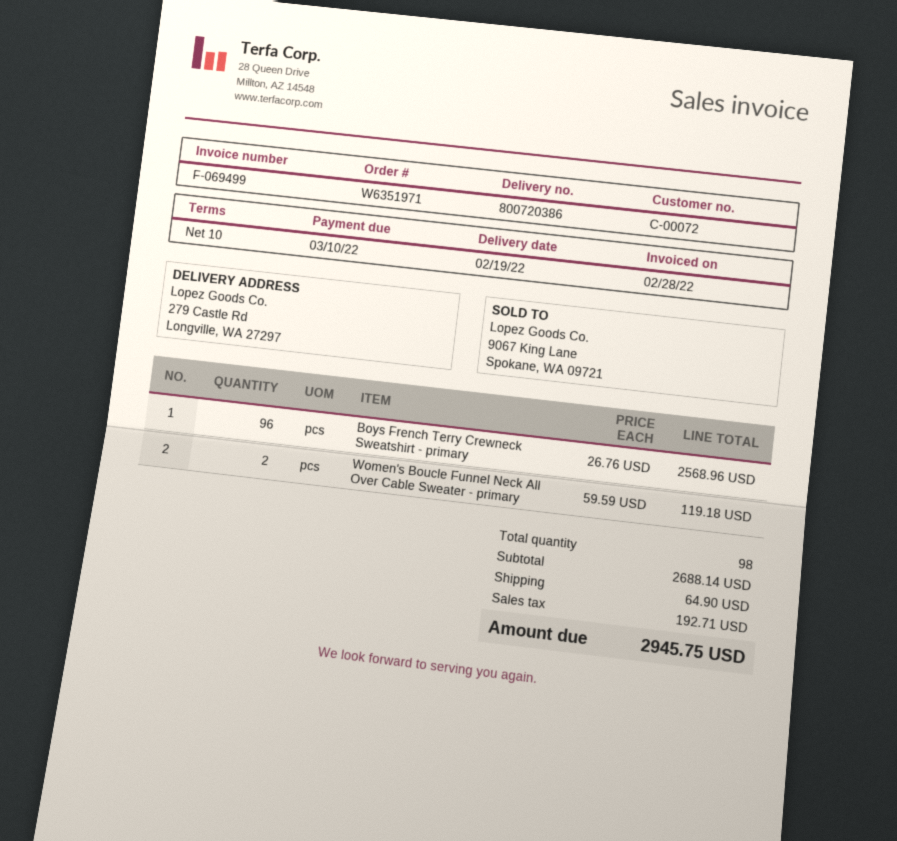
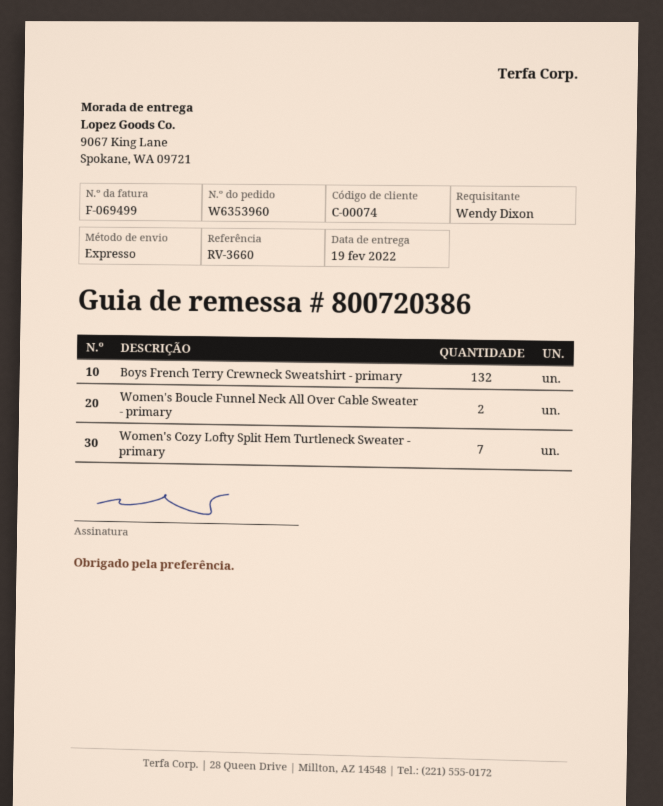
order number: W6351971 -> W6353960
customer number: C-00072 -> C-00074
ship to: 279 Castle Rd, Longville, WA 27297 -> 9067 King Lane, Spokane, WA 09721
Boys French Terry Crewneck Sweatshirt - primary: 96 -> 132
Women's Cozy Lofty Split Hem Turtleneck Sweater - primary: none -> 7

